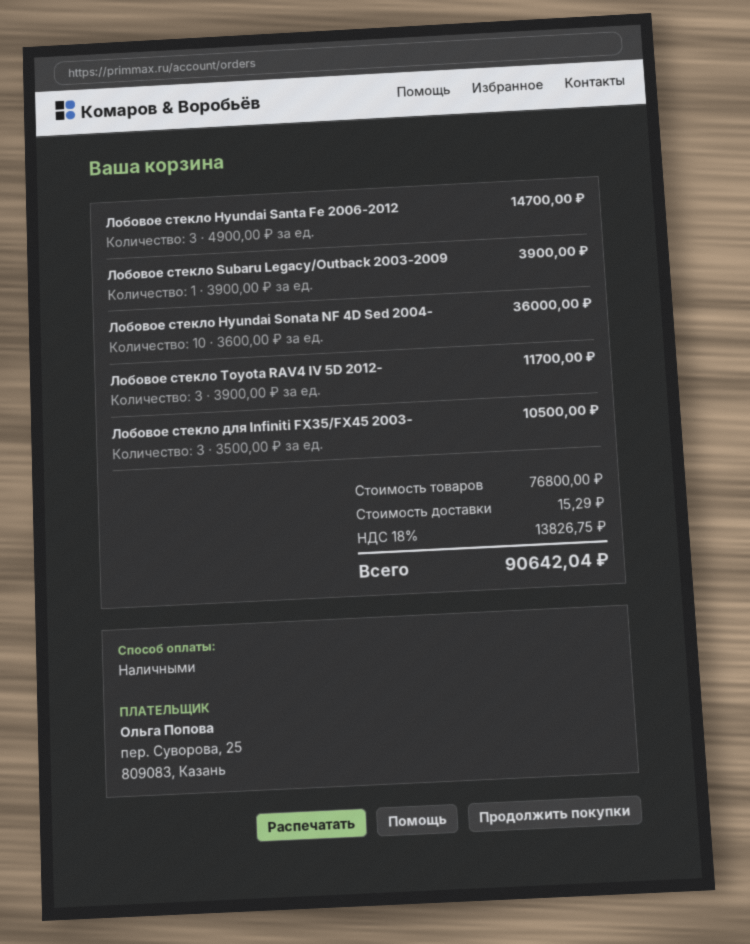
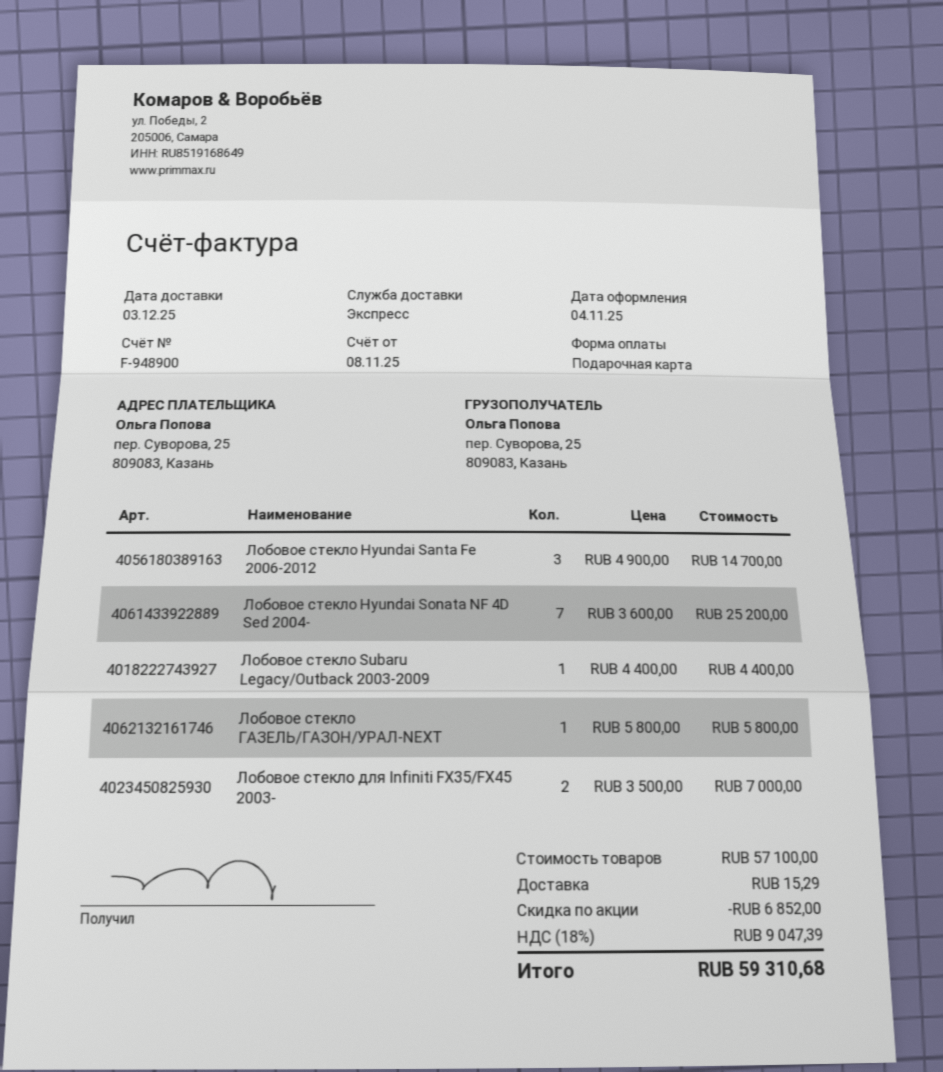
payment method: cash -> gift card
Лобовое стекло Subaru Legacy/Outback 2003-2009: 1 x 3900.00 = 3900.00 -> 1 x 4400.00 = 4400.00
Лобовое стекло Hyundai Sonata NF 4D Sed 2004-: 10 x 3600.00 = 36000.00 -> 7 x 3600.00 = 25200.00
Лобовое стекло Toyota RAV4 IV 5D 2012-: 3 x 3900.00 = 11700.00 -> none
Лобовое стекло для Infiniti FX35/FX45 2003-: 3 x 3500.00 = 10500.00 -> 2 x 3500.00 = 7000.00
Лобовое стекло ГАЗЕЛЬ/ГАЗОН/УРАЛ-NEXT: none -> 1 x 5800.00 = 5800.00
subtotal: 76800.00 -> 57100.00
discount: none -> 6852.00
tax: 18% = 13826.75 -> 18% = 9047.39
total: 90642.04 -> 59310.68

